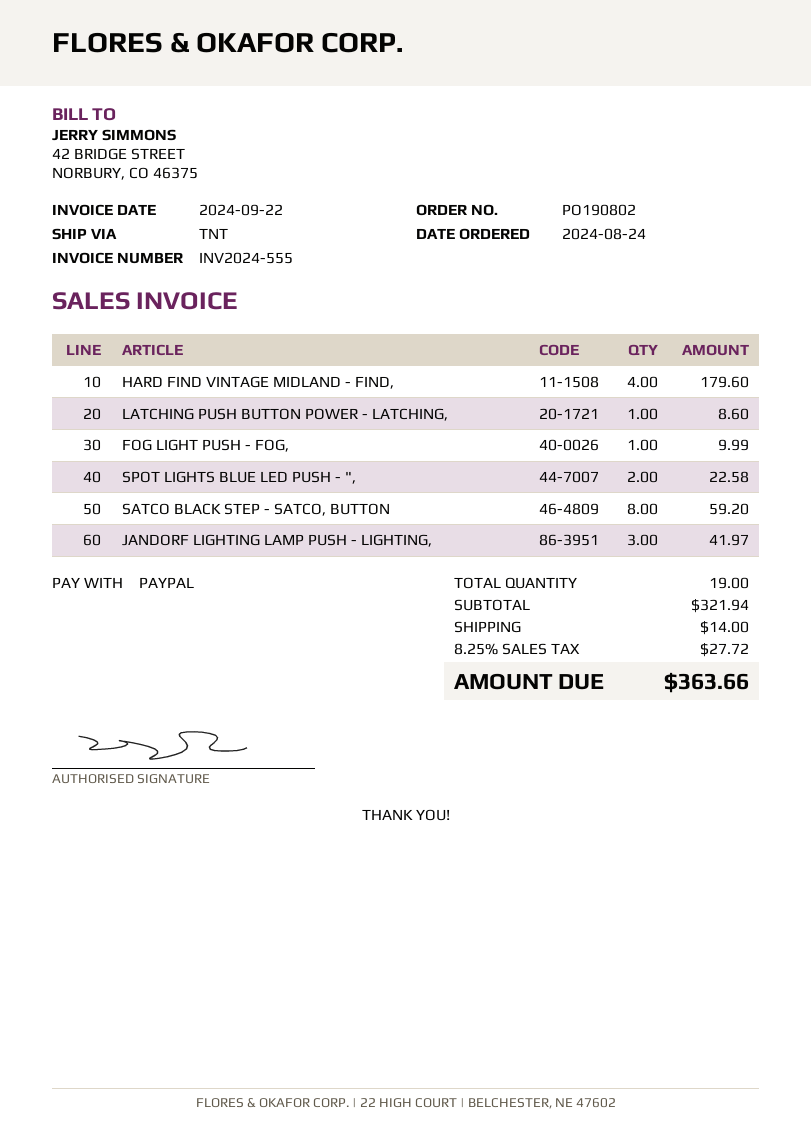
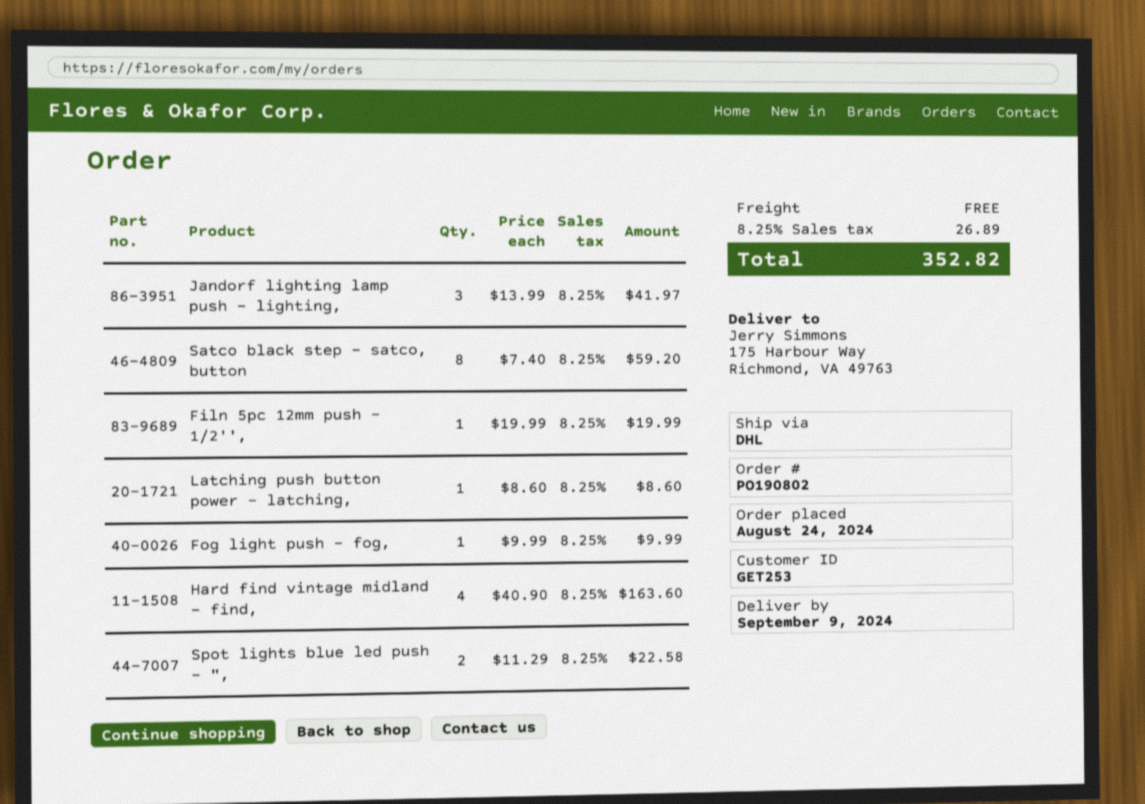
shipping method: TNT -> DHL
HARD FIND VINTAGE MIDLAND - FIND,: 4 for 179.60 -> 4 for 163.60
Filn 5pc 12mm push - 1/2'',: none -> 1 for 19.99
shipping: 14.00 -> 0.00
tax: 8.25% = 27.72 -> 8.25% = 26.89
total: 363.66 -> 352.82

